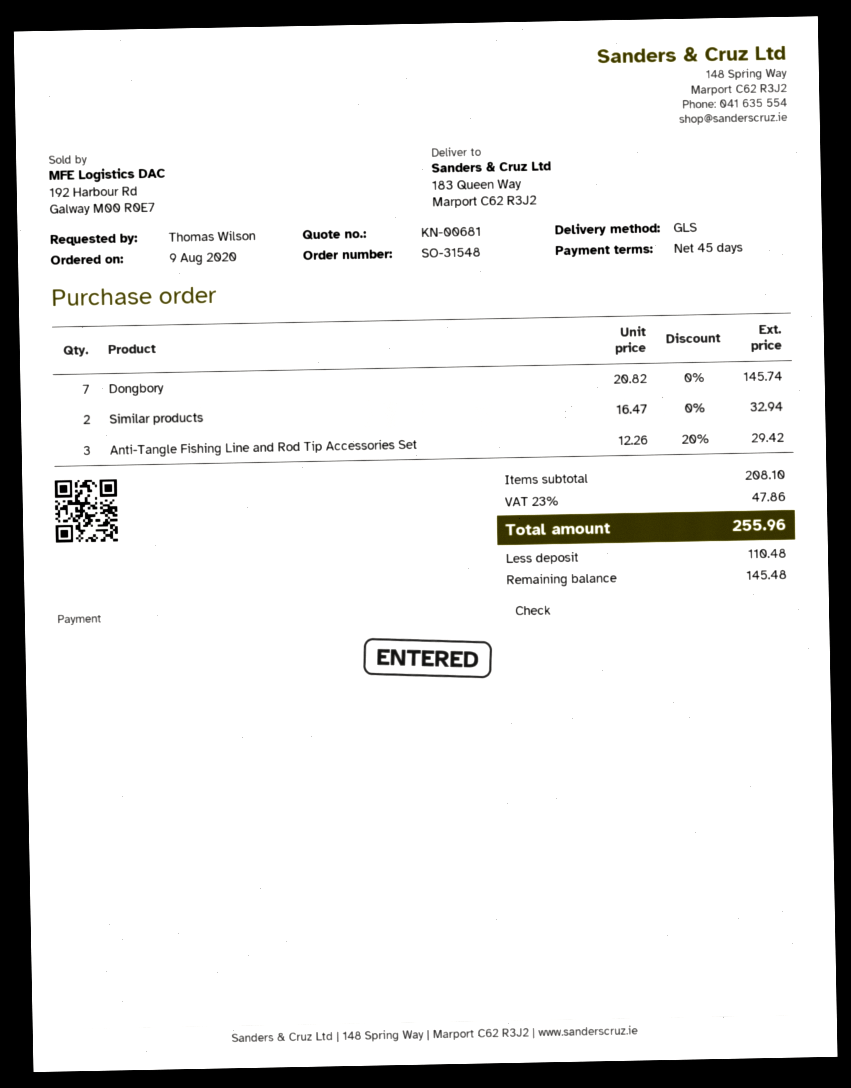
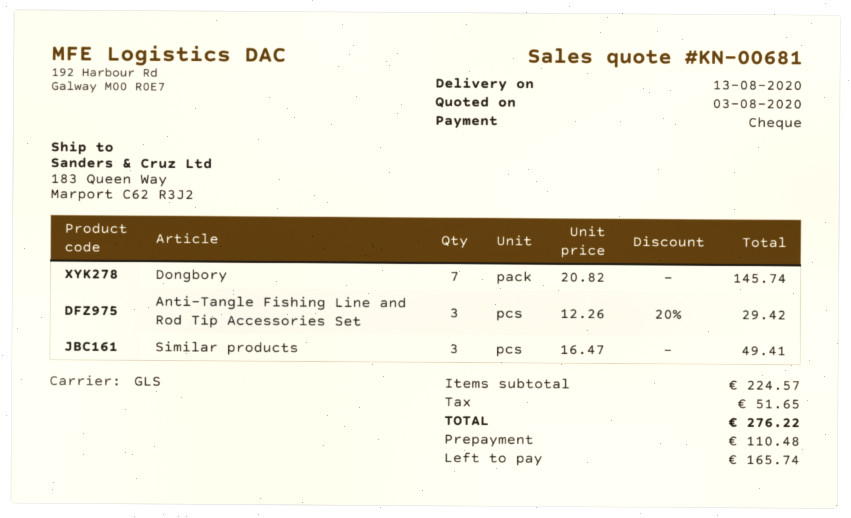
Similar products: 2 x 16.47 = 32.94 -> 3 x 16.47 = 49.41
subtotal: 208.10 -> 224.57
tax: 47.86 -> 51.65
total: 255.96 -> 276.22
balance: 145.48 -> 165.74

